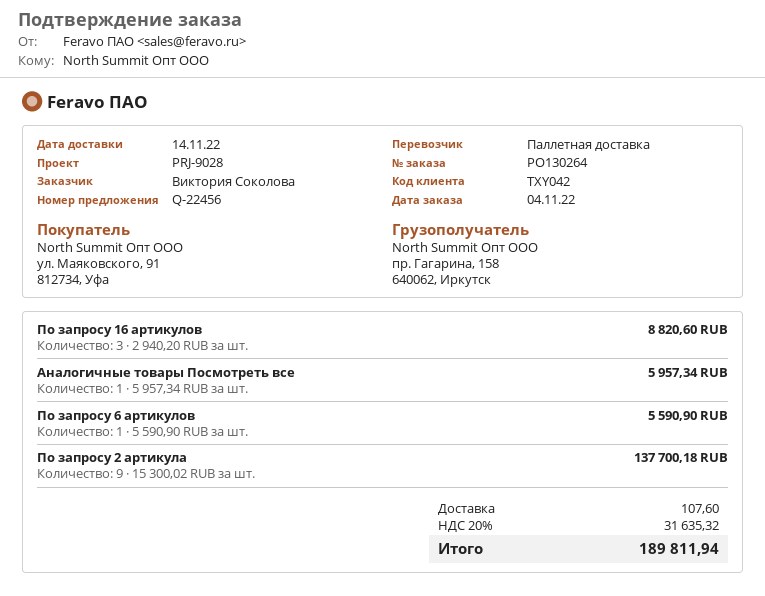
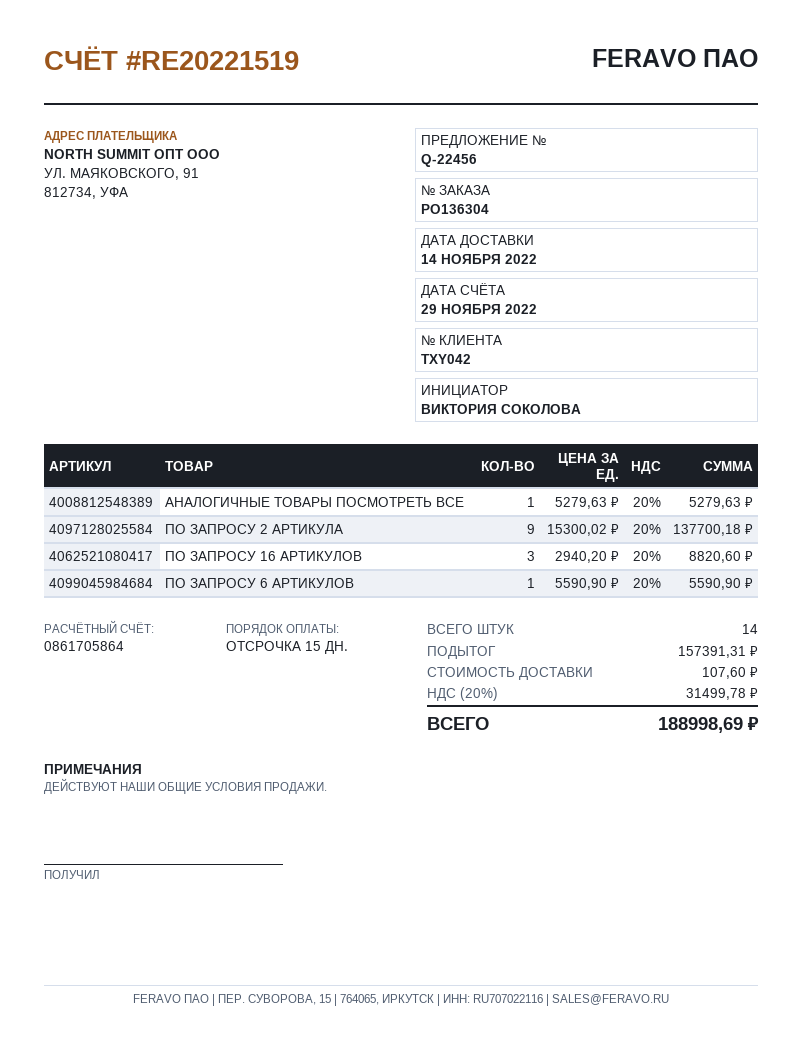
order number: PO130264 -> PO136304
Аналогичные товары Посмотреть все: 1 x 5957.34 = 5957.34 -> 1 x 5279.63 = 5279.63
tax: 20% = 31635.32 -> 20% = 31499.78
total: 189811.94 -> 188998.69

